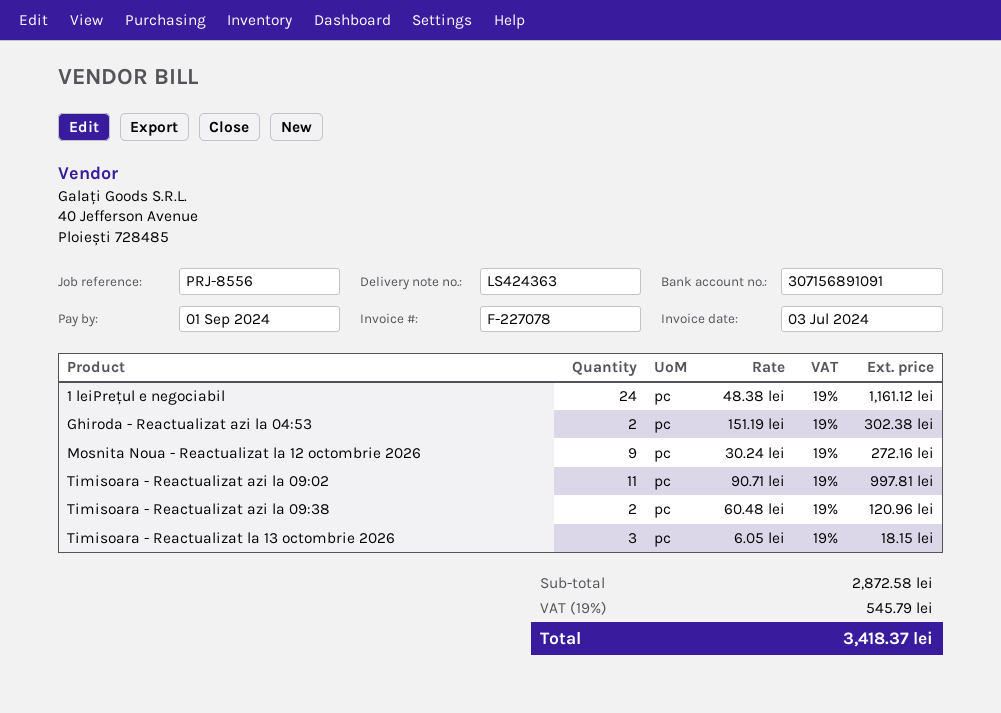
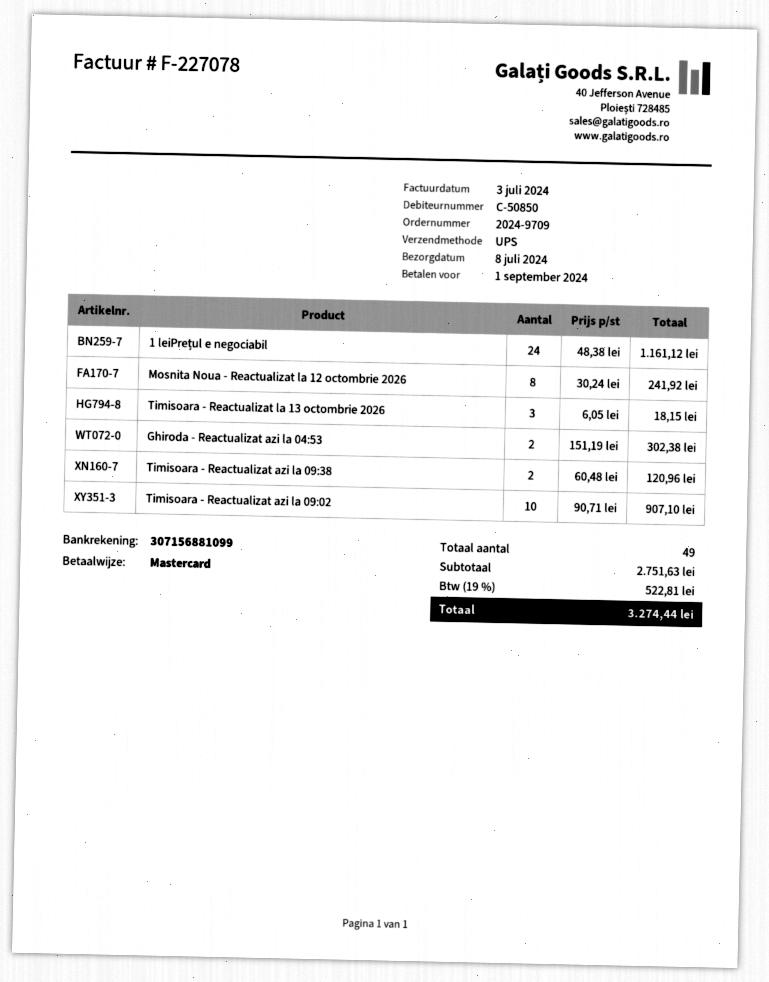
bank account: 307156891091 -> 307156881099
Mosnita Noua - Reactualizat la 12 octombrie 2026: 9 x 30.24 = 272.16 -> 8 x 30.24 = 241.92
Timisoara - Reactualizat azi la 09:02: 11 x 90.71 = 997.81 -> 10 x 90.71 = 907.10
subtotal: 2872.58 -> 2751.63
tax: 19% = 545.79 -> 19% = 522.81
total: 3418.37 -> 3274.44

